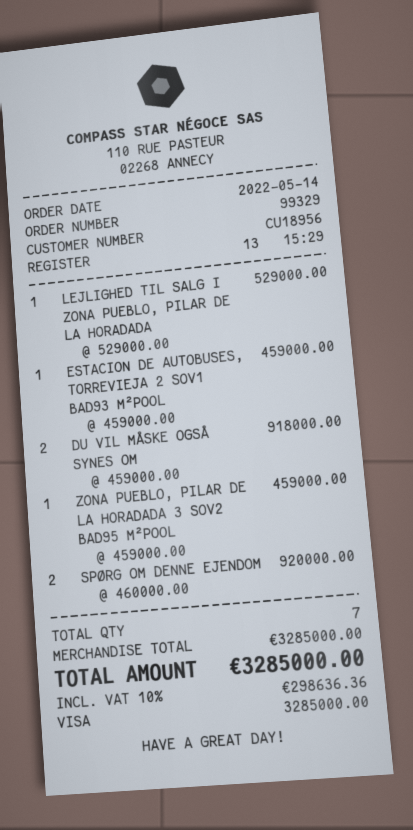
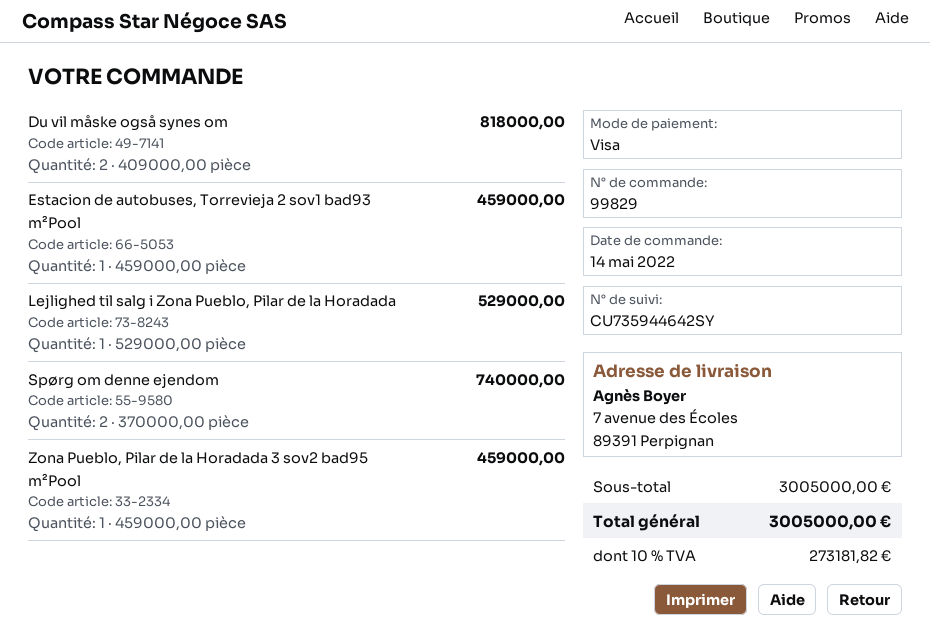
order number: 99329 -> 99829
DU VIL MÅSKE OGSÅ SYNES OM: 2 x 459000.00 = 918000.00 -> 2 x 409000.00 = 818000.00
SPØRG OM DENNE EJENDOM: 2 x 460000.00 = 920000.00 -> 2 x 370000.00 = 740000.00
subtotal: 3285000.00 -> 3005000.00
tax: 10% = 298636.36 -> 10% = 273181.82
total: 3285000.00 -> 3005000.00

